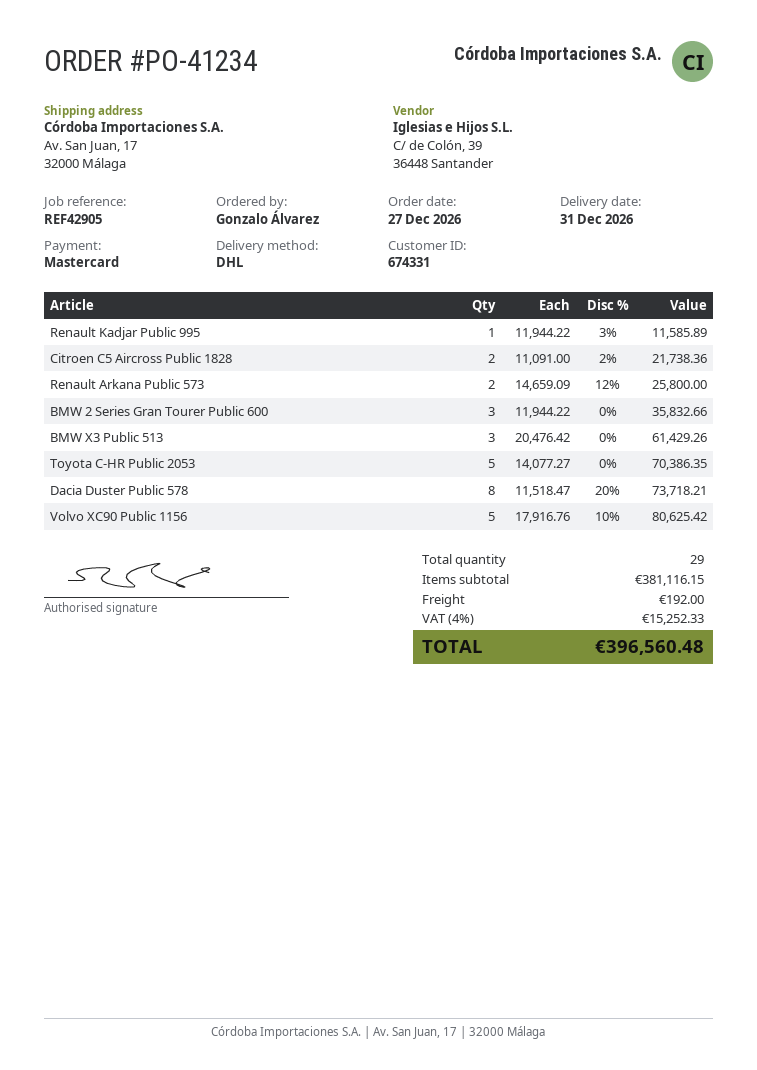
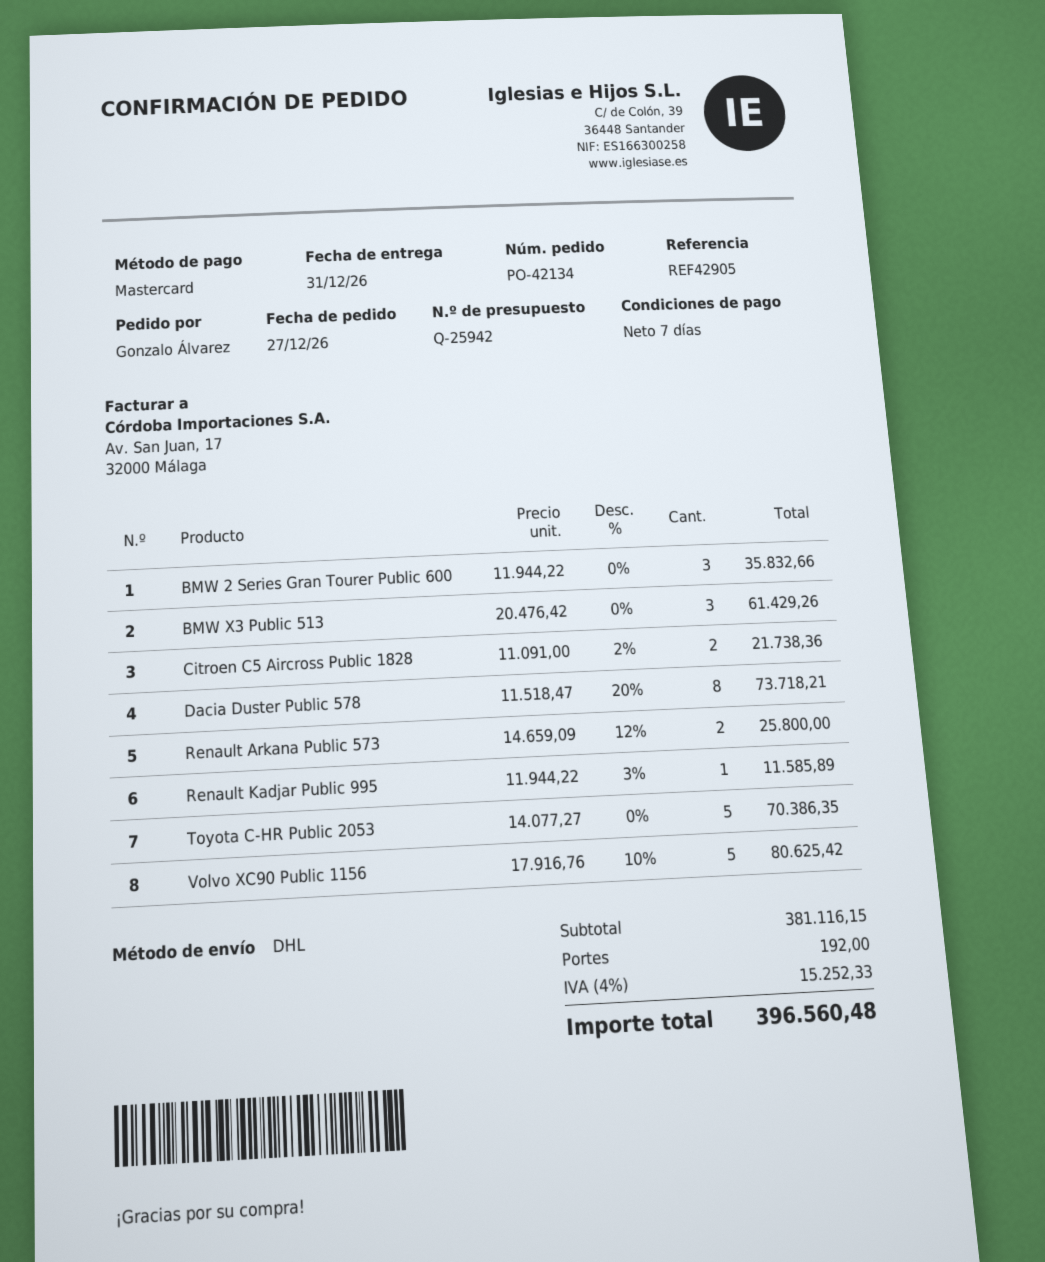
order number: PO-41234 -> PO-42134

